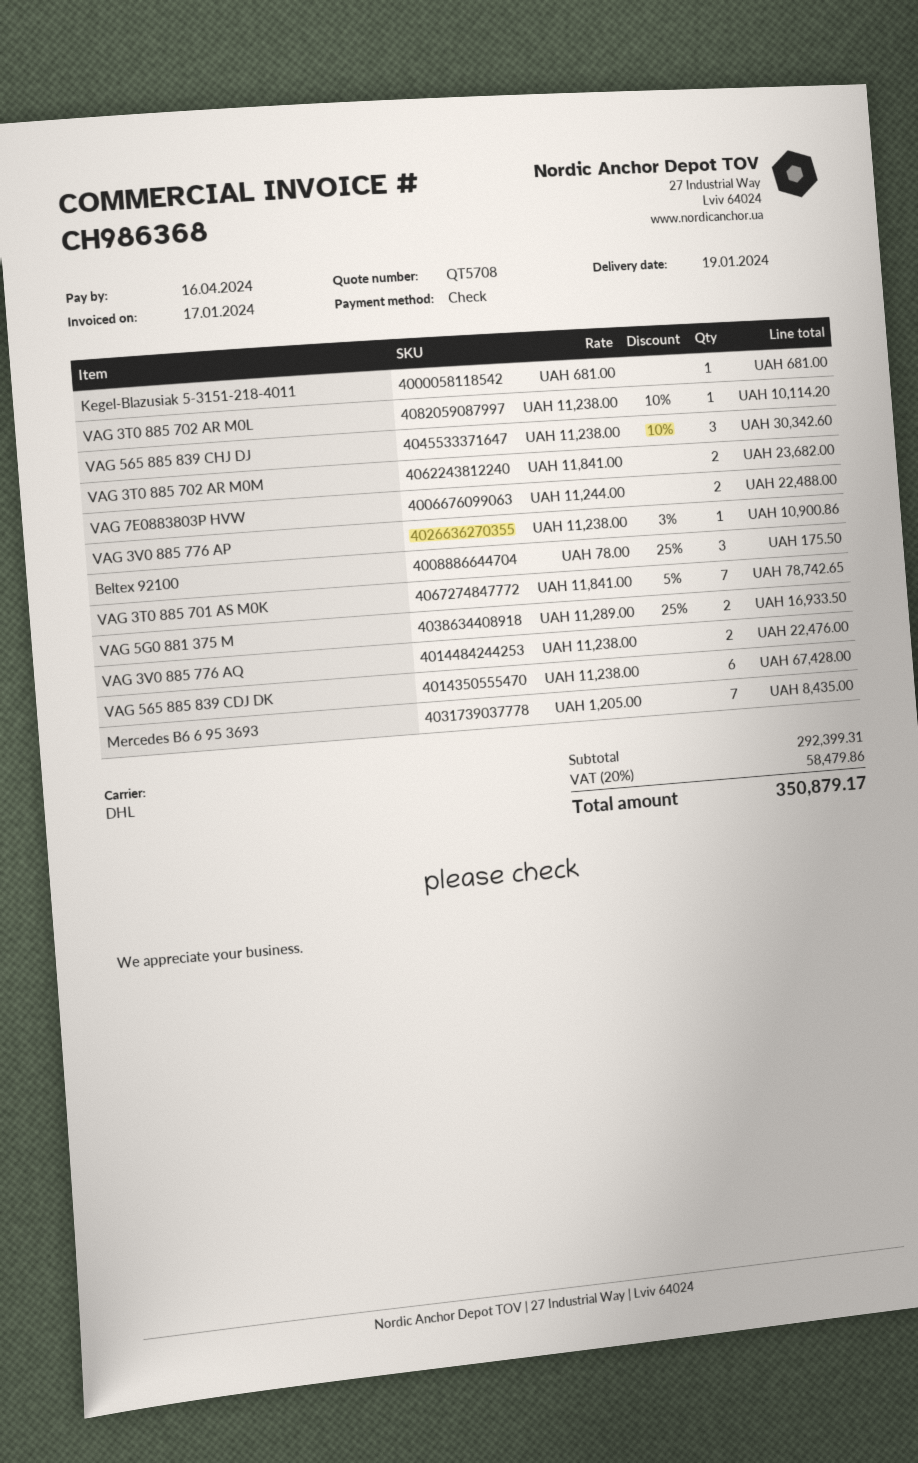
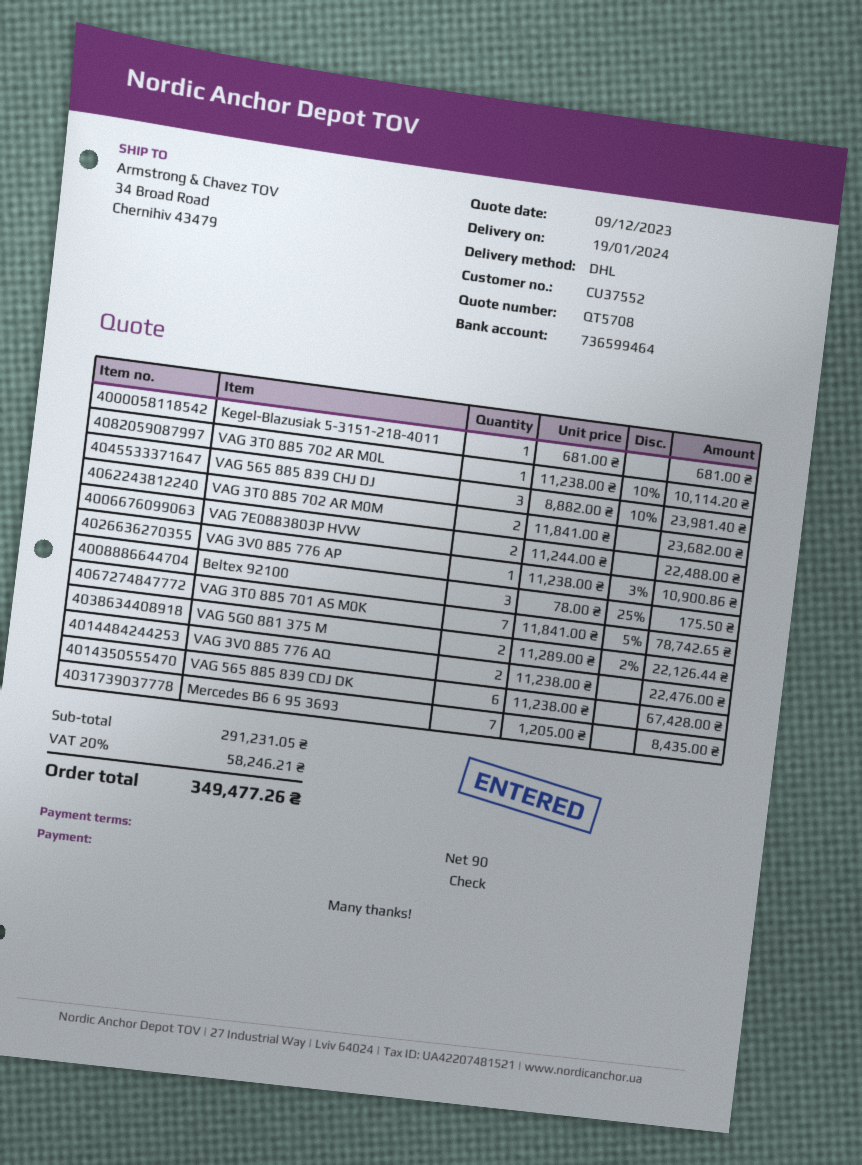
VAG 565 885 839 CHJ DJ: 3 x 11238.00 - 10% = 30342.60 -> 3 x 8882.00 - 10% = 23981.40
VAG 5G0 881 375 M: 2 x 11289.00 - 25% = 16933.50 -> 2 x 11289.00 - 2% = 22126.44
subtotal: 292399.31 -> 291231.05
tax: 20% = 58479.86 -> 20% = 58246.21
total: 350879.17 -> 349477.26

